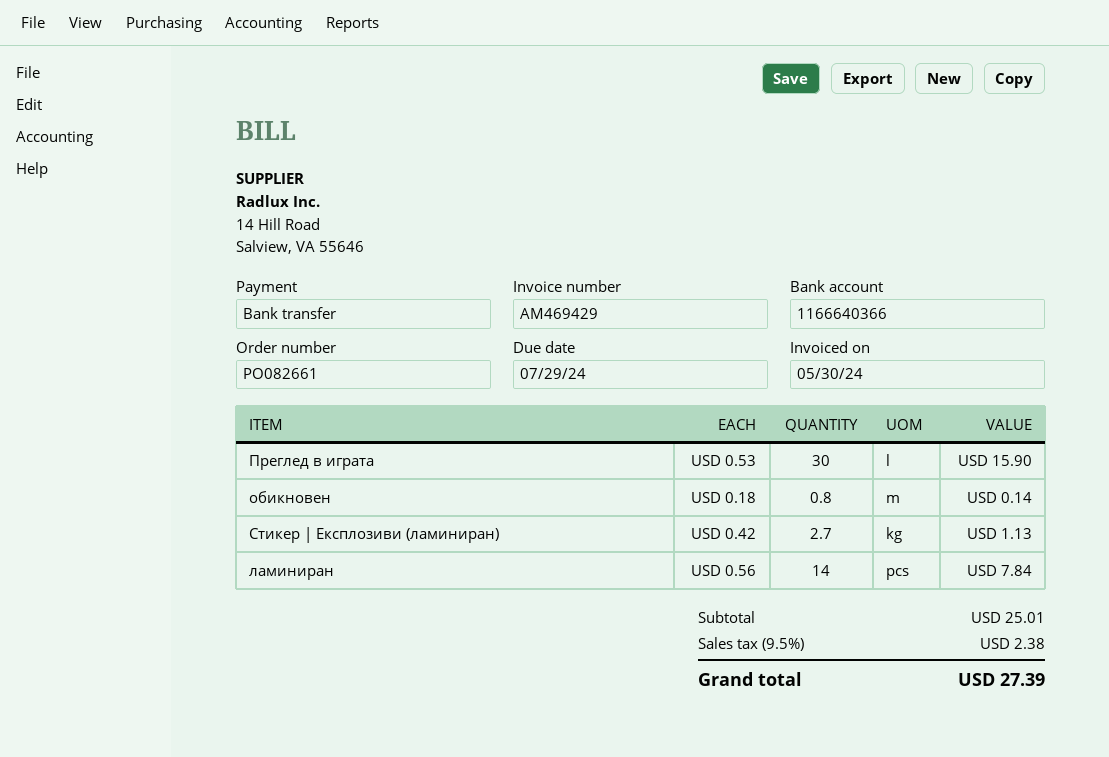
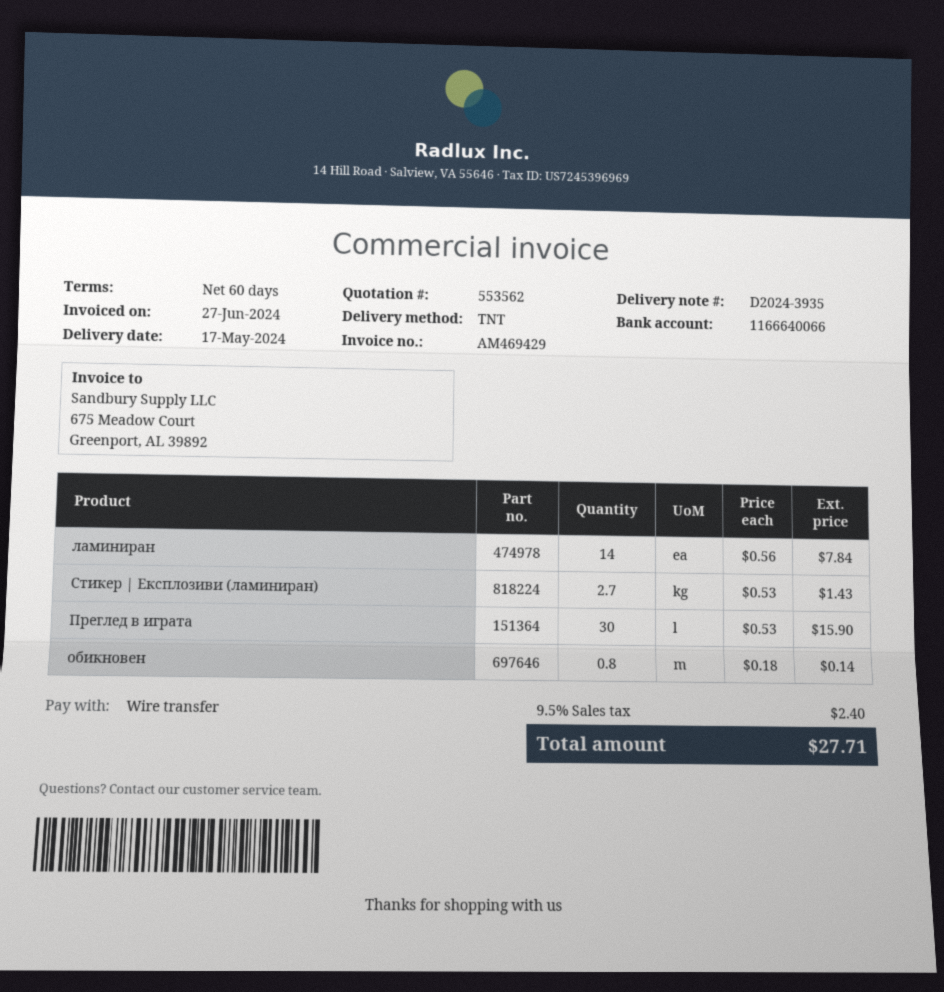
invoice date: 2024-05-30 -> 2024-06-27
bank account: 1166640366 -> 1166640066
Стикер | Експлозиви (ламиниран): 2.7 x 0.42 = 1.13 -> 2.7 x 0.53 = 1.43
tax: 9.5% = 2.38 -> 9.5% = 2.40
total: 27.39 -> 27.71

